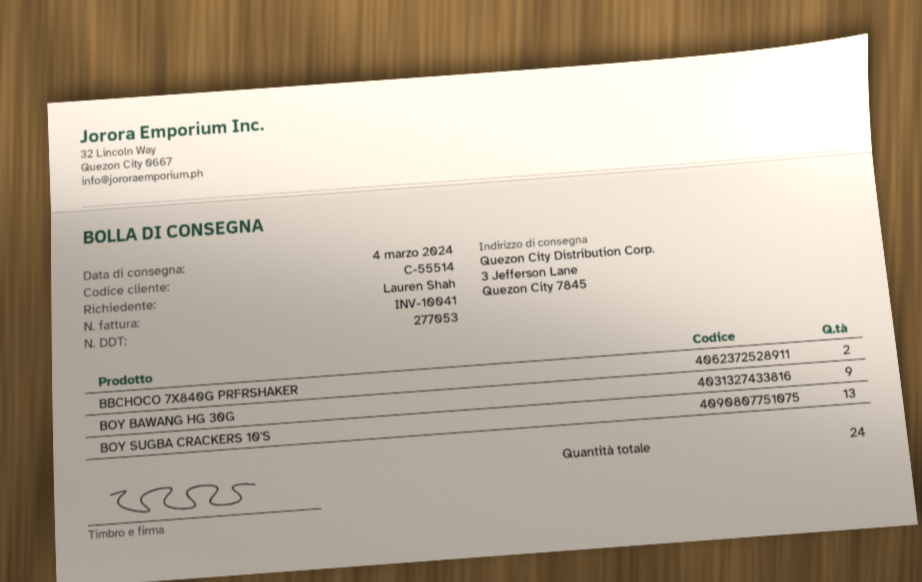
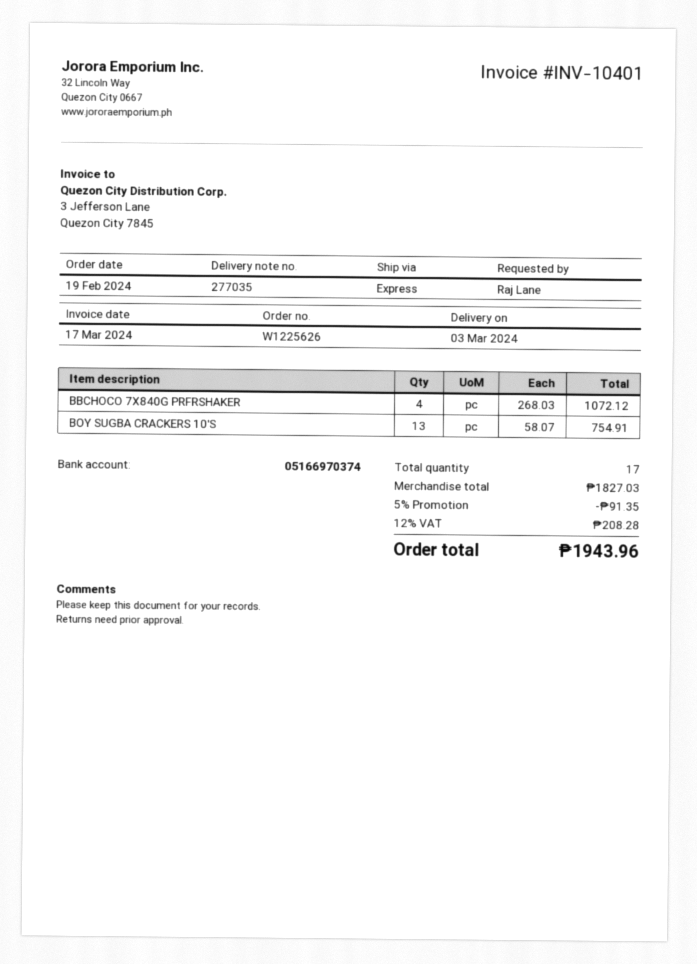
delivery note number: 277053 -> 277035
delivery date: 2024-03-04 -> 2024-03-03
invoice number: INV-10041 -> INV-10401
ordered by: Lauren Shah -> Raj Lane
BBCHOCO 7X840G PRFRSHAKER: 2 -> 4
BOY BAWANG HG 30G: 9 -> none
total quantity: 24 -> 17

